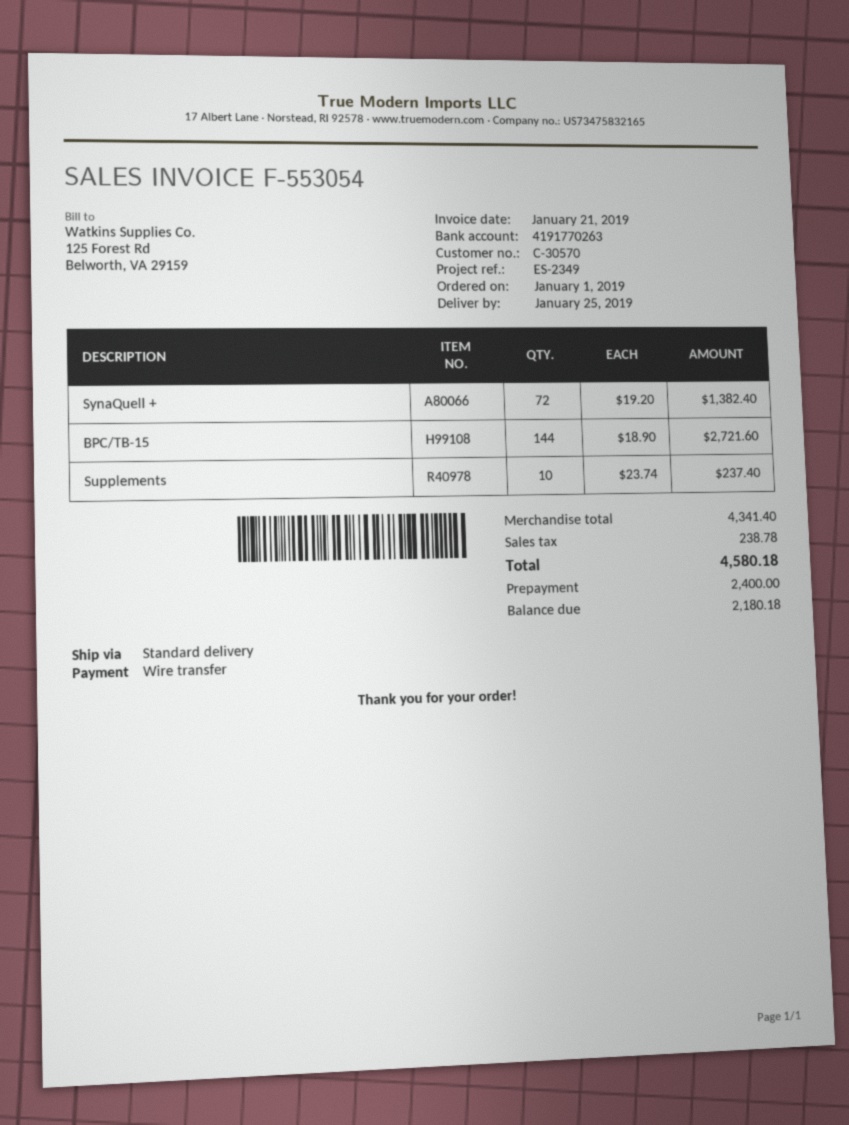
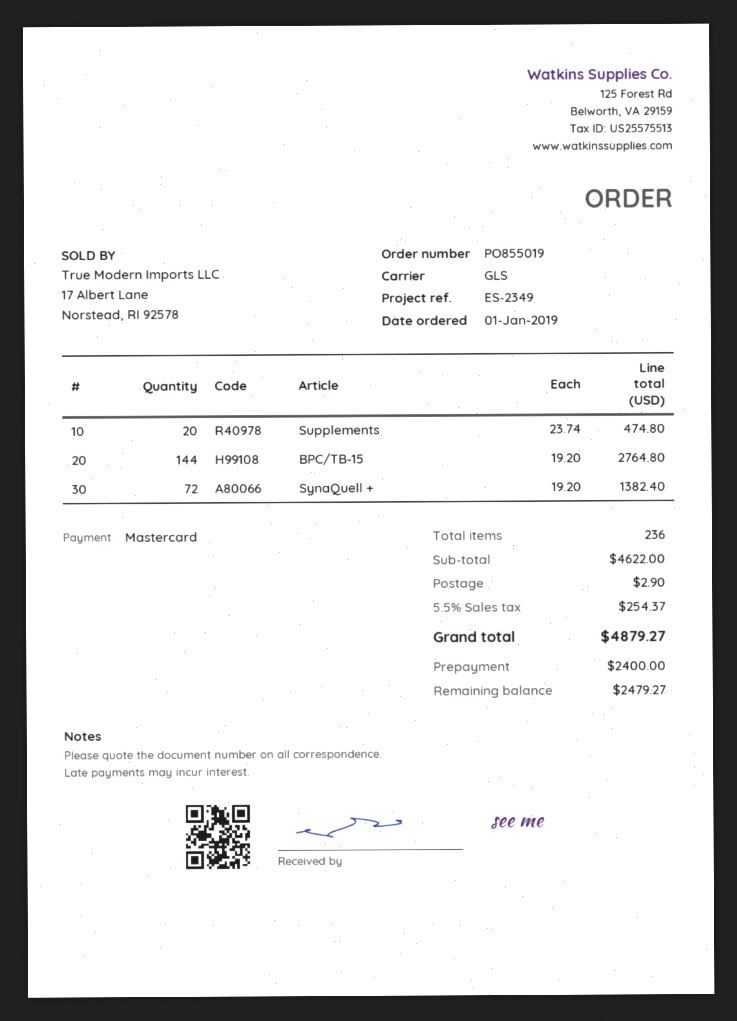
payment method: bank transfer -> Mastercard
shipping method: standard -> GLS
BPC/TB-15: 144 x 18.90 = 2721.60 -> 144 x 19.20 = 2764.80
Supplements: 10 x 23.74 = 237.40 -> 20 x 23.74 = 474.80
subtotal: 4341.40 -> 4622.00
shipping: none -> 2.90
tax: 238.78 -> 254.37
total: 4580.18 -> 4879.27
balance: 2180.18 -> 2479.27

